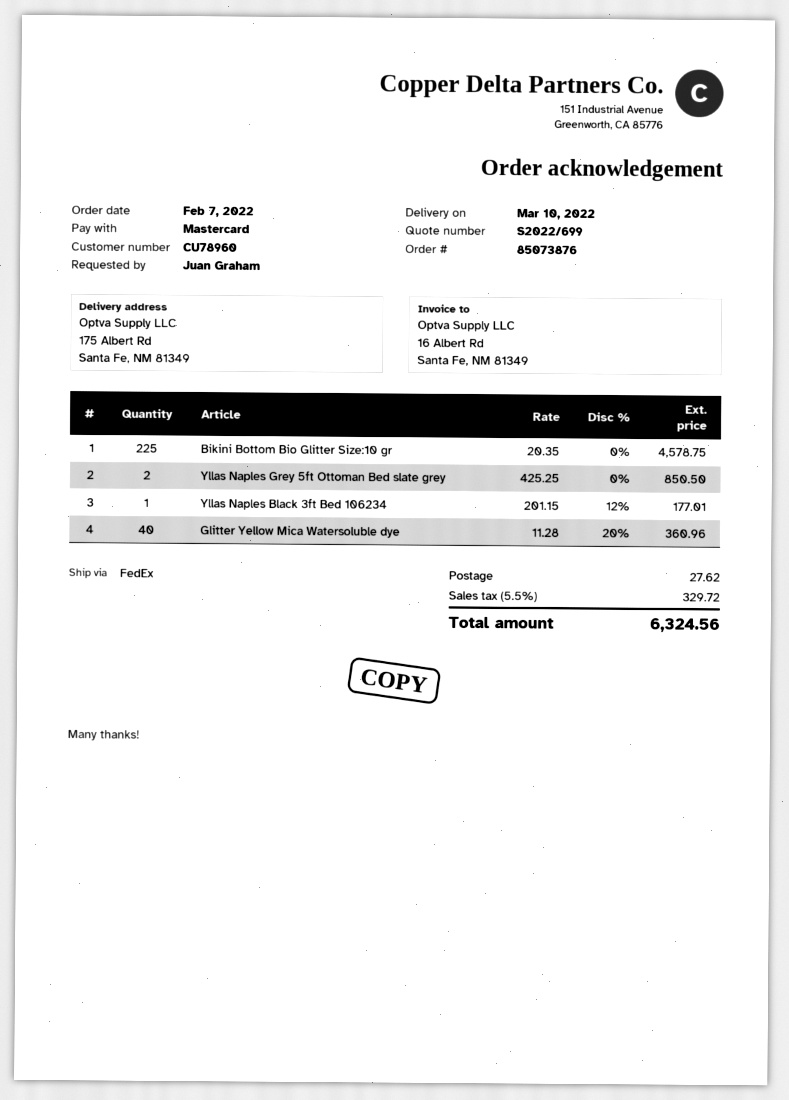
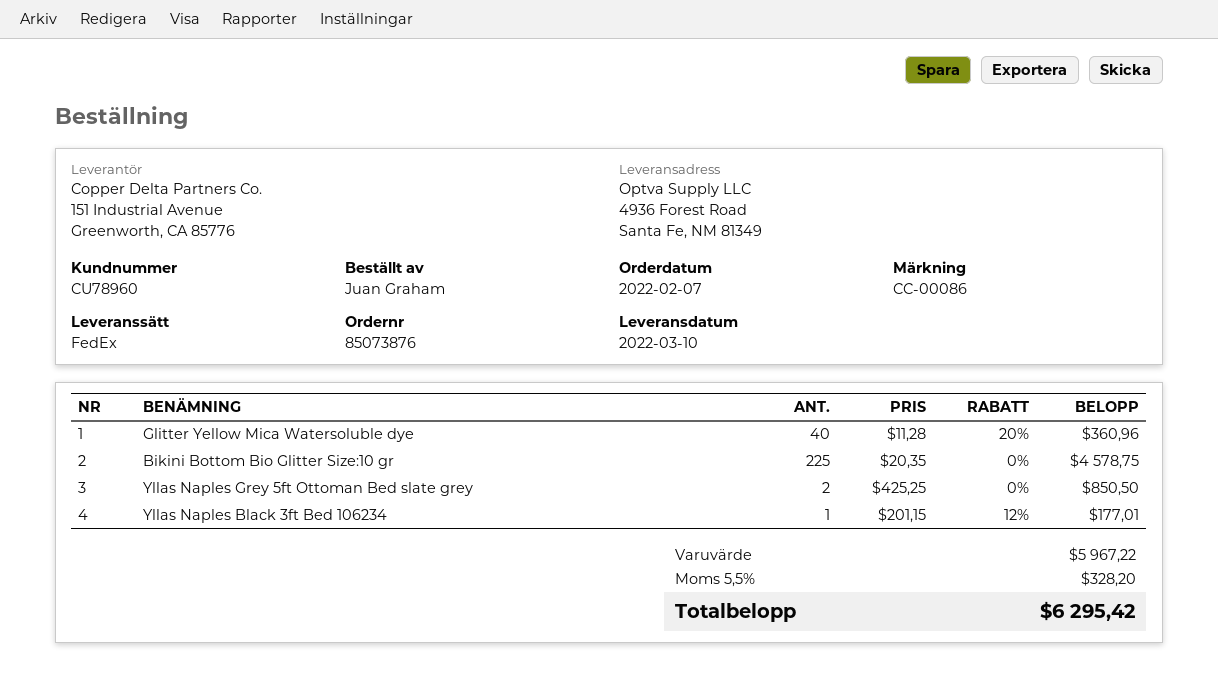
ship to: 175 Albert Rd, Santa Fe, NM 81349 -> 4936 Forest Road, Santa Fe, NM 81349
shipping: 27.62 -> none
tax: 5.5% = 329.72 -> 5.5% = 328.20
total: 6324.56 -> 6295.42

